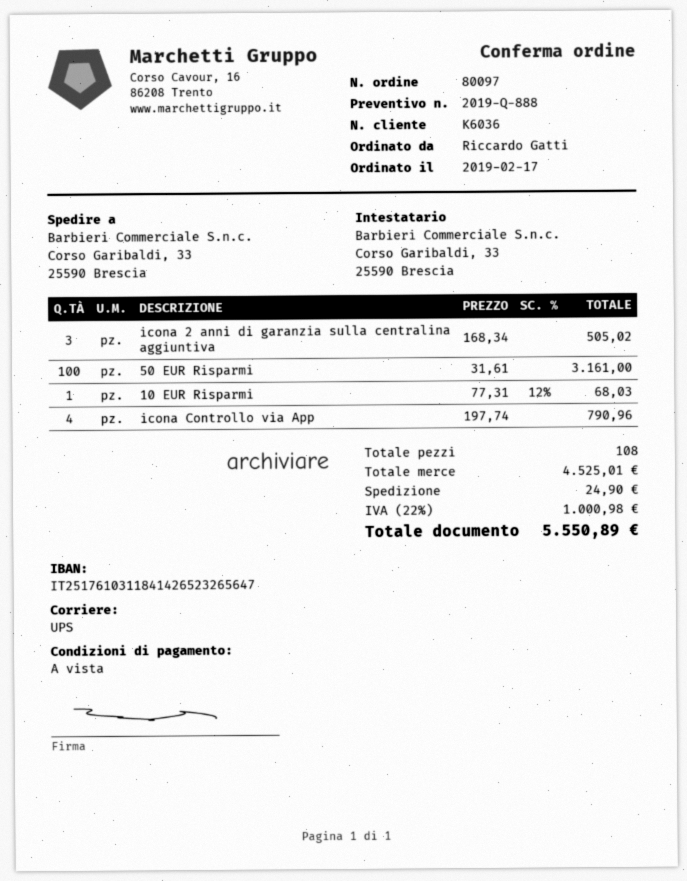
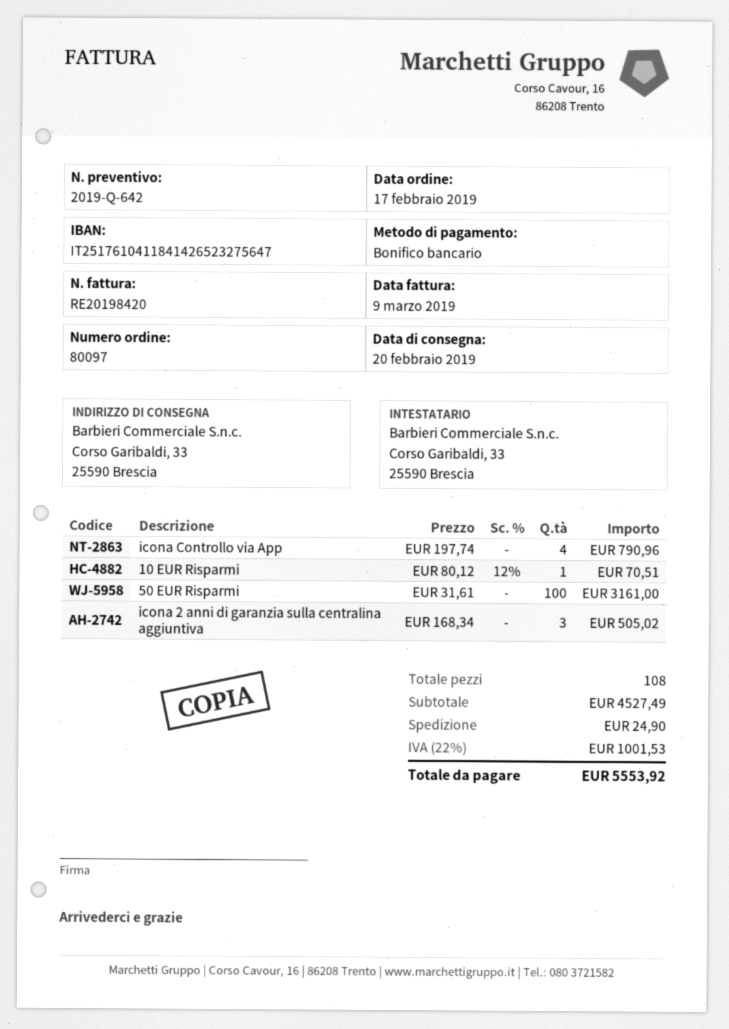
quote number: 2019-Q-888 -> 2019-Q-642
bank account: IT2517610311841426523265647 -> IT2517610411841426523275647
10 EUR Risparmi: 1 x 77.31 - 12% = 68.03 -> 1 x 80.12 - 12% = 70.51
subtotal: 4525.01 -> 4527.49
tax: 22% = 1000.98 -> 22% = 1001.53
total: 5550.89 -> 5553.92

